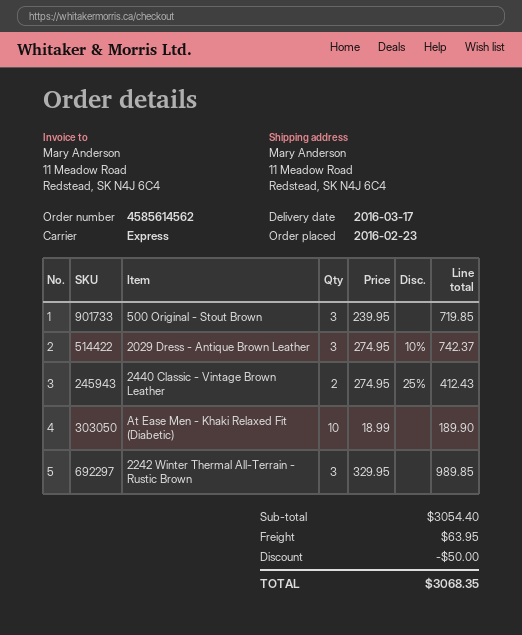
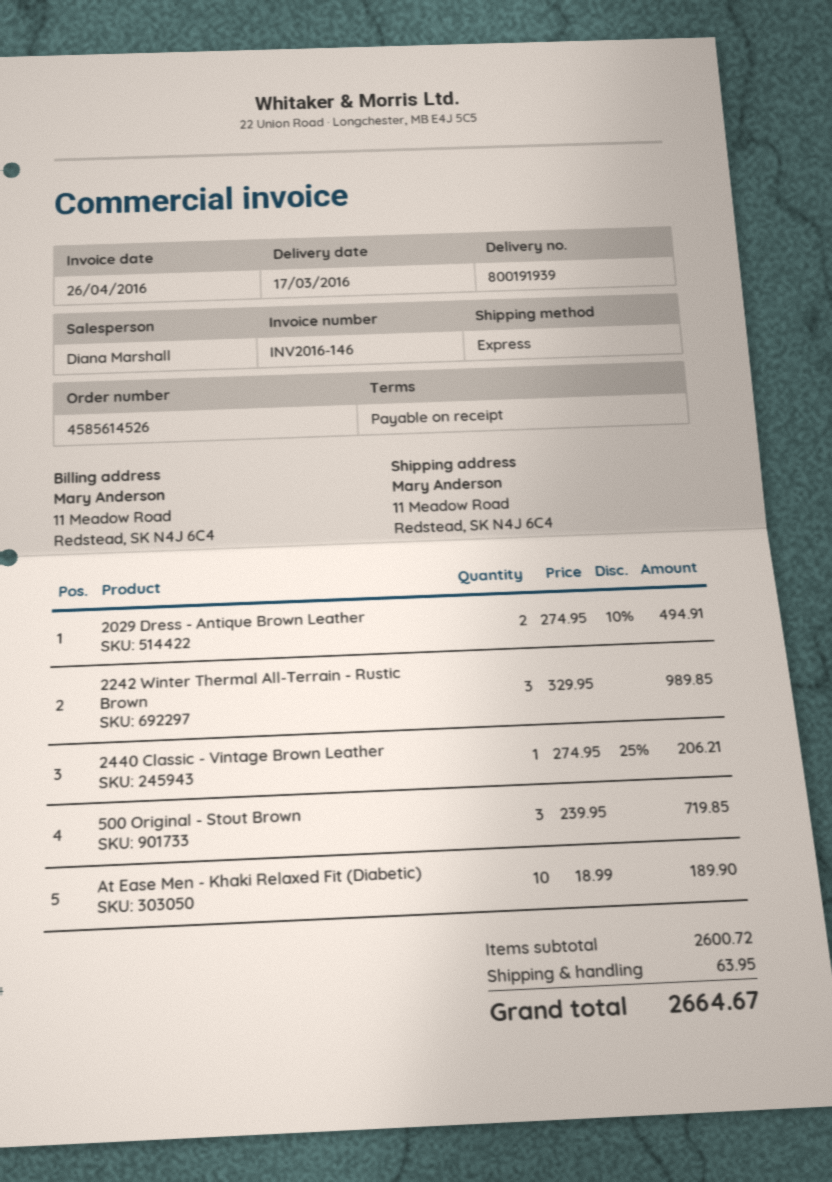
order number: 4585614562 -> 4585614526
2029 Dress - Antique Brown Leather: 3 x 274.95 - 10% = 742.37 -> 2 x 274.95 - 10% = 494.91
2440 Classic - Vintage Brown Leather: 2 x 274.95 - 25% = 412.43 -> 1 x 274.95 - 25% = 206.21
subtotal: 3054.40 -> 2600.72
discount: 50.00 -> none
total: 3068.35 -> 2664.67

